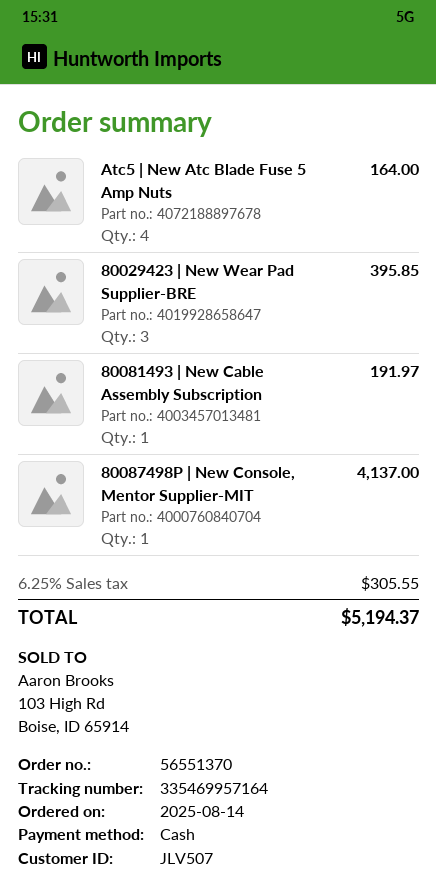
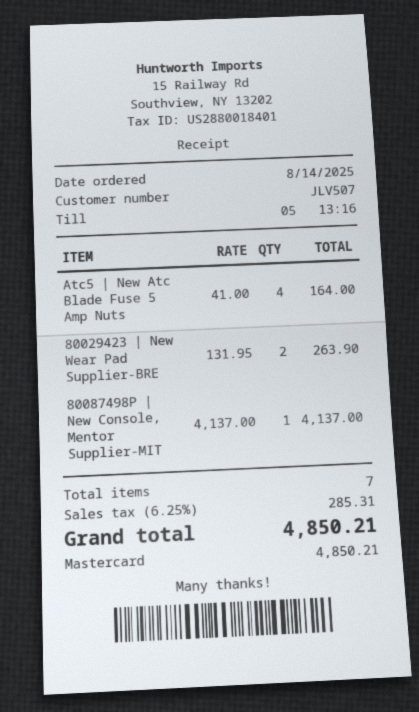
payment method: cash -> Mastercard
80029423 | New Wear Pad Supplier-BRE: 3 for 395.85 -> 2 for 263.90
80081493 | New Cable Assembly Subscription: 1 for 191.97 -> none
tax: 6.25% = 305.55 -> 6.25% = 285.31
total: 5194.37 -> 4850.21

